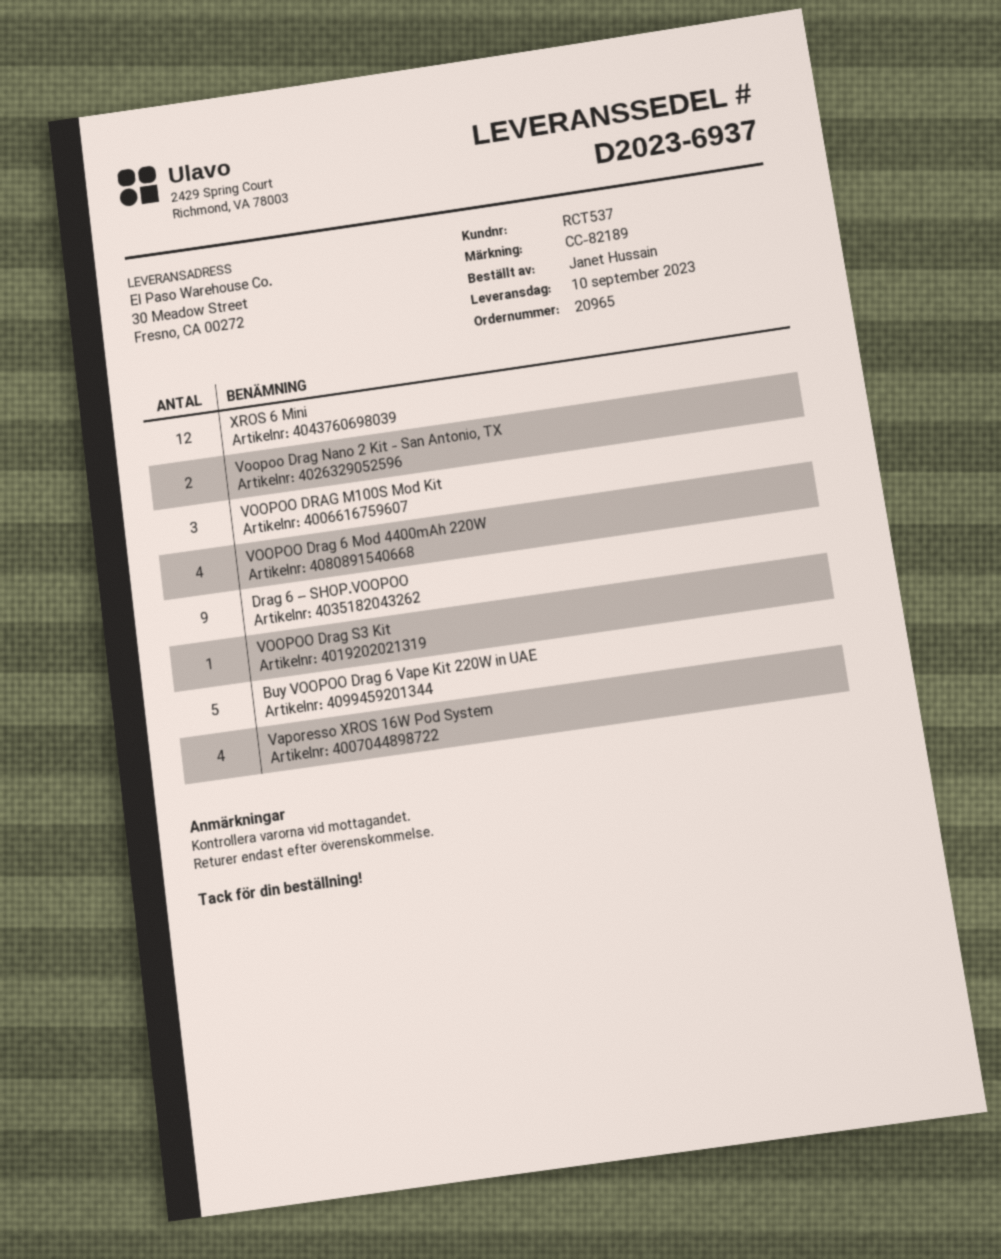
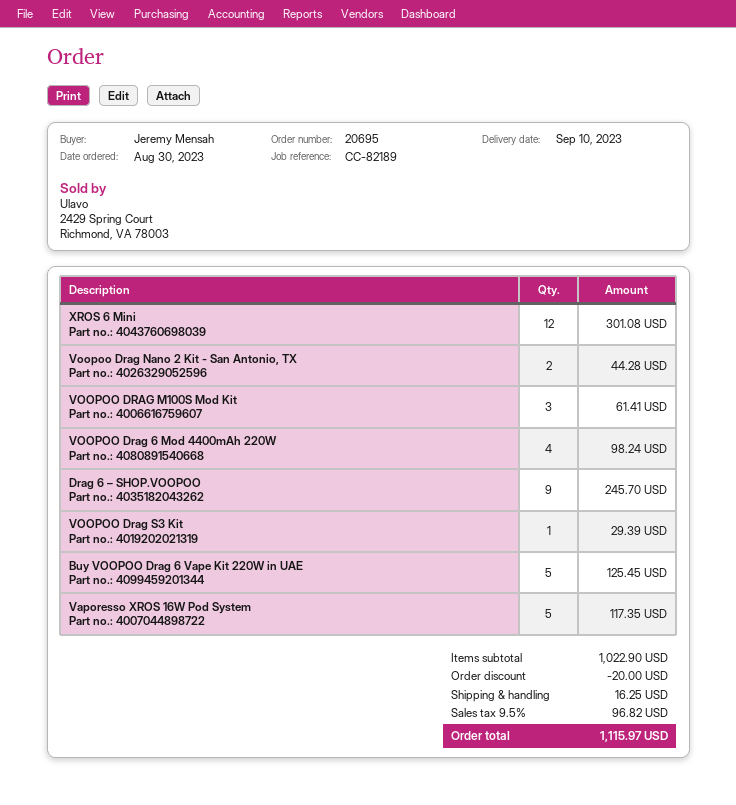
order number: 20965 -> 20695
ordered by: Janet Hussain -> Jeremy Mensah
Vaporesso XROS 16W Pod System: 4 -> 5

